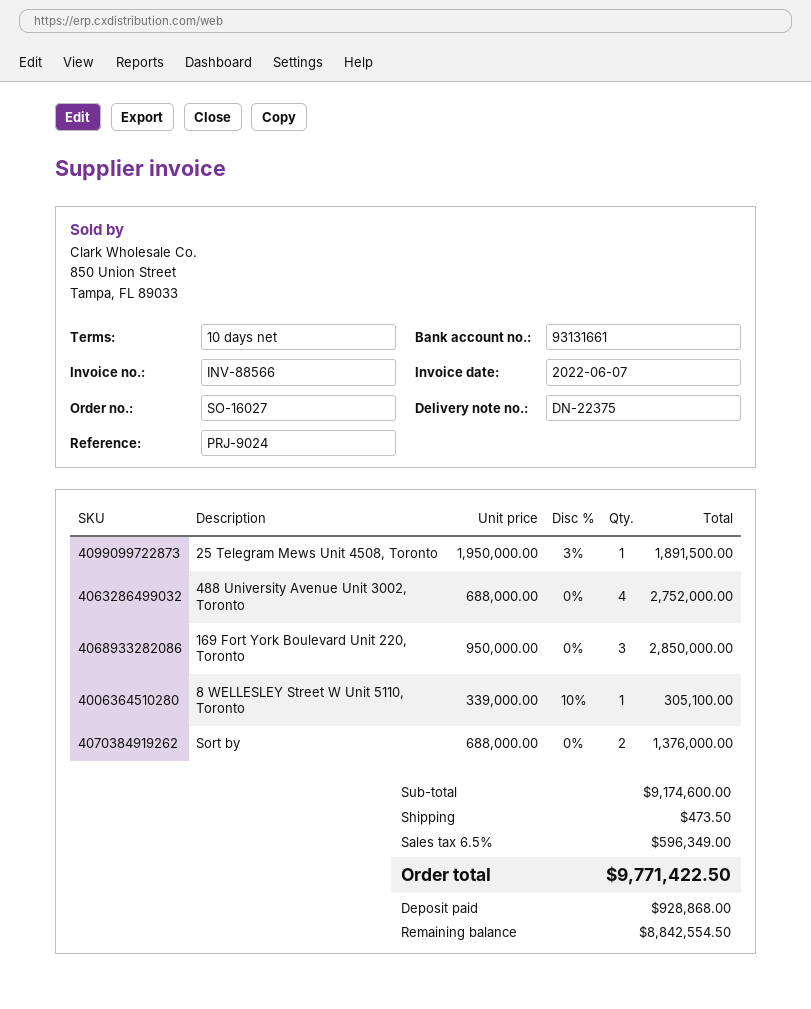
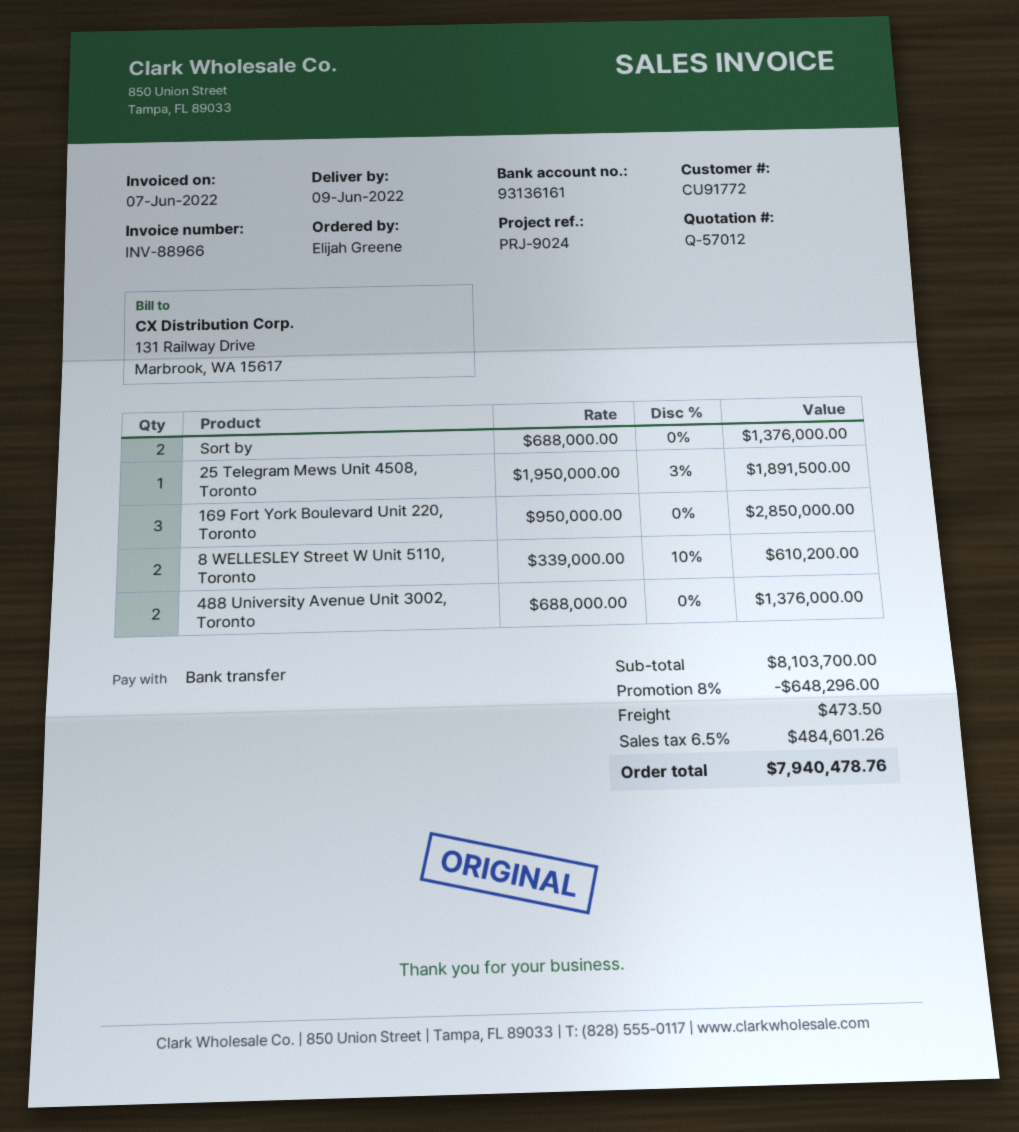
invoice number: INV-88566 -> INV-88966
bank account: 93131661 -> 93136161
488 University Avenue Unit 3002, Toronto: 4 x 688000.00 = 2752000.00 -> 2 x 688000.00 = 1376000.00
8 WELLESLEY Street W Unit 5110, Toronto: 1 x 339000.00 - 10% = 305100.00 -> 2 x 339000.00 - 10% = 610200.00
subtotal: 9174600.00 -> 8103700.00
discount: none -> 8% = 648296.00
tax: 6.5% = 596349.00 -> 6.5% = 484601.26
total: 9771422.50 -> 7940478.76

